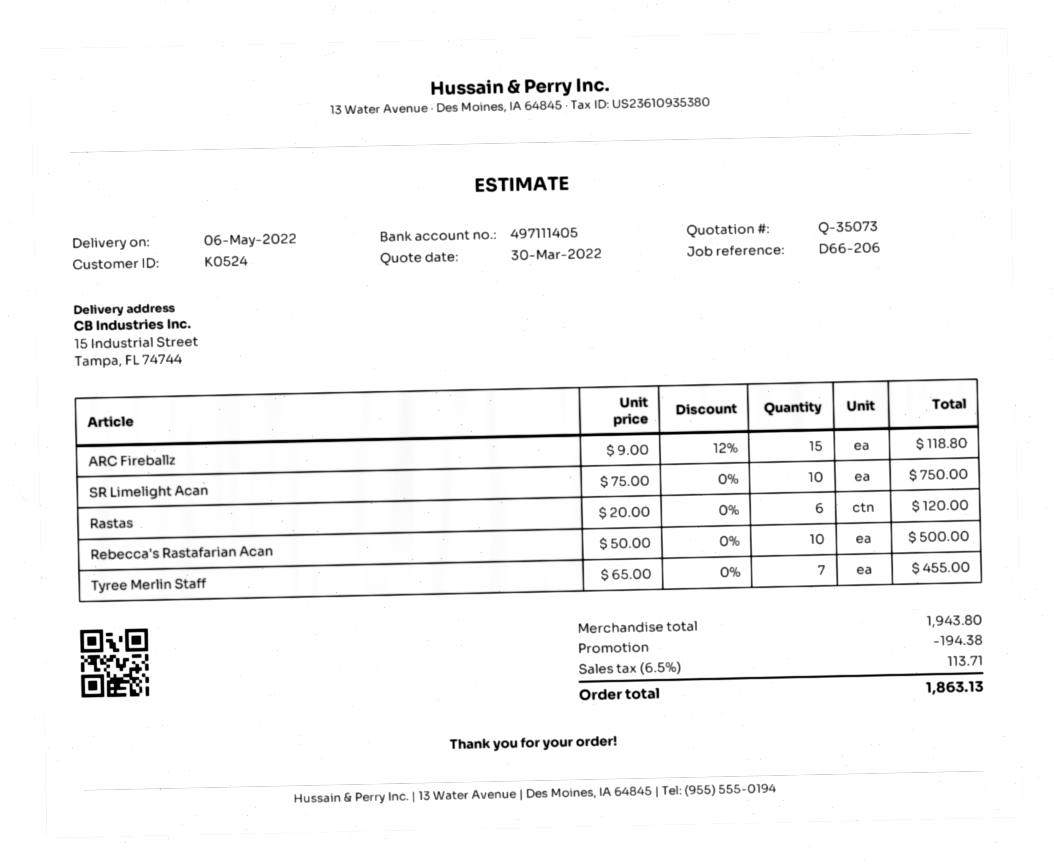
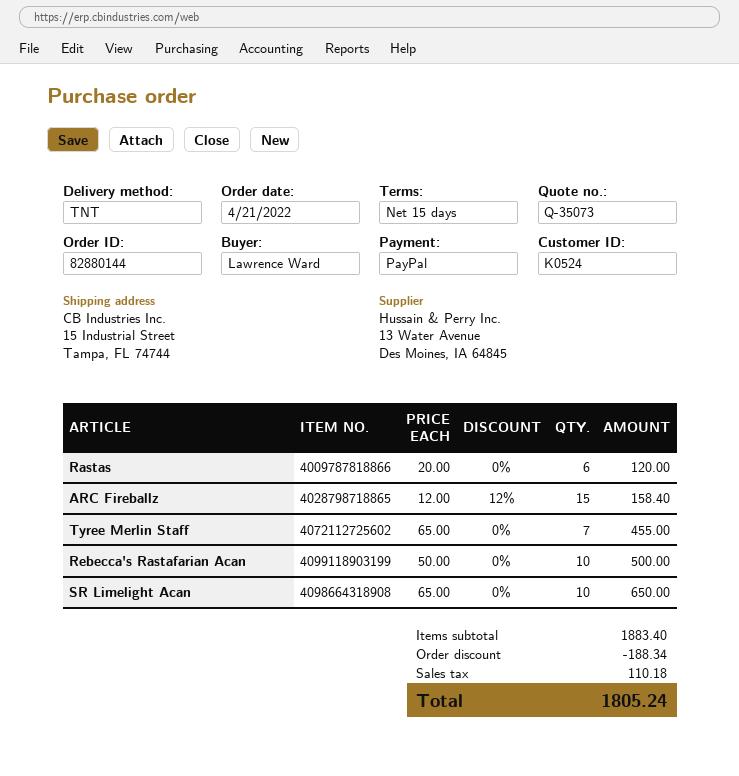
ARC Fireballz: 15 x 9.00 - 12% = 118.80 -> 15 x 12.00 - 12% = 158.40
SR Limelight Acan: 10 x 75.00 = 750.00 -> 10 x 65.00 = 650.00
subtotal: 1943.80 -> 1883.40
discount: 194.38 -> 188.34
tax: 113.71 -> 110.18
total: 1863.13 -> 1805.24

